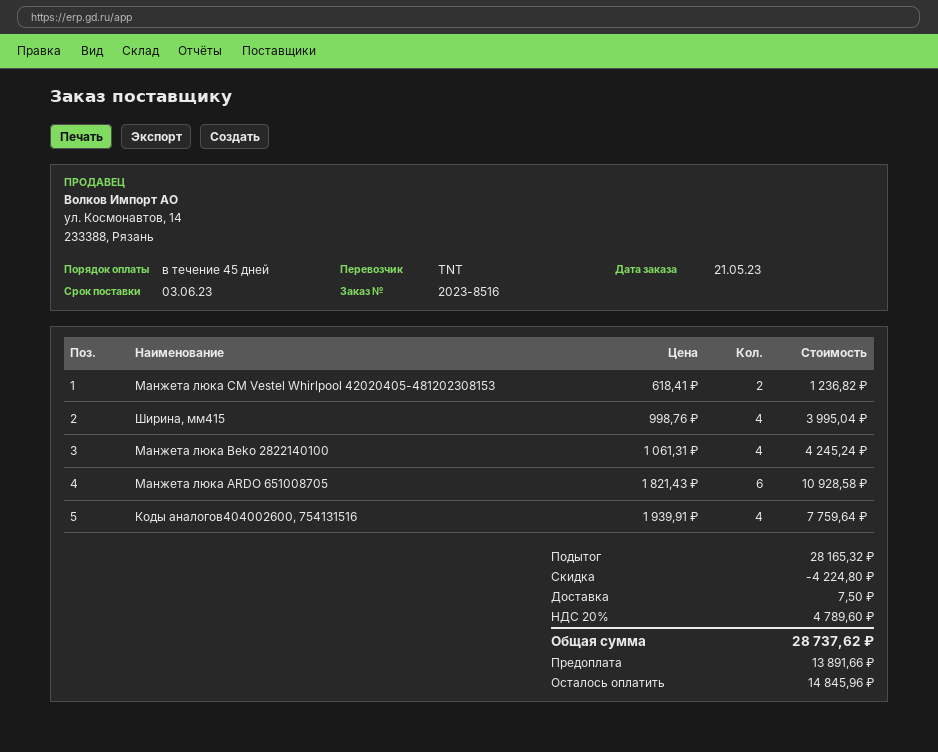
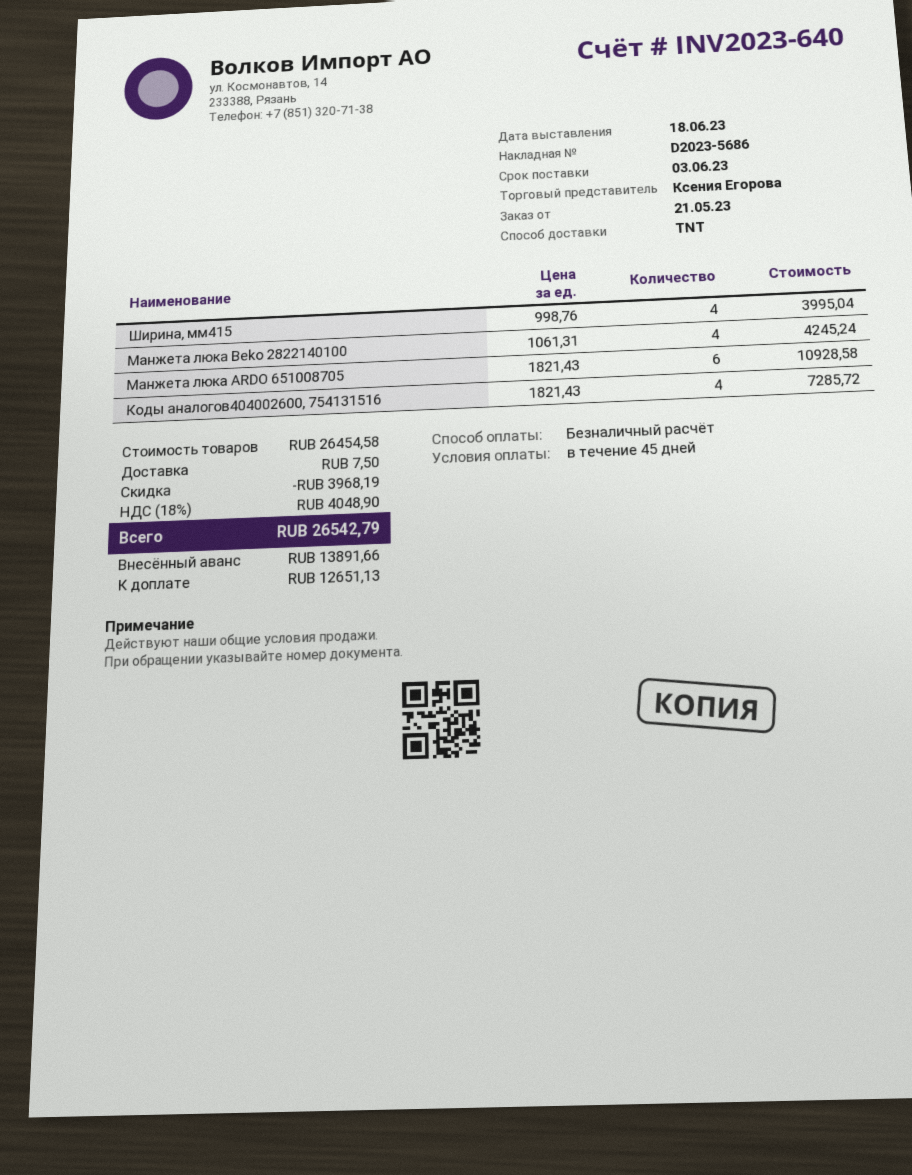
Манжета люка СМ Vestel Whirlpool 42020405-481202308153: 2 x 618.41 = 1236.82 -> none
Коды аналогов404002600, 754131516: 4 x 1939.91 = 7759.64 -> 4 x 1821.43 = 7285.72
subtotal: 28165.32 -> 26454.58
discount: 4224.80 -> 3968.19
tax: 20% = 4789.60 -> 18% = 4048.90
total: 28737.62 -> 26542.79
balance: 14845.96 -> 12651.13

